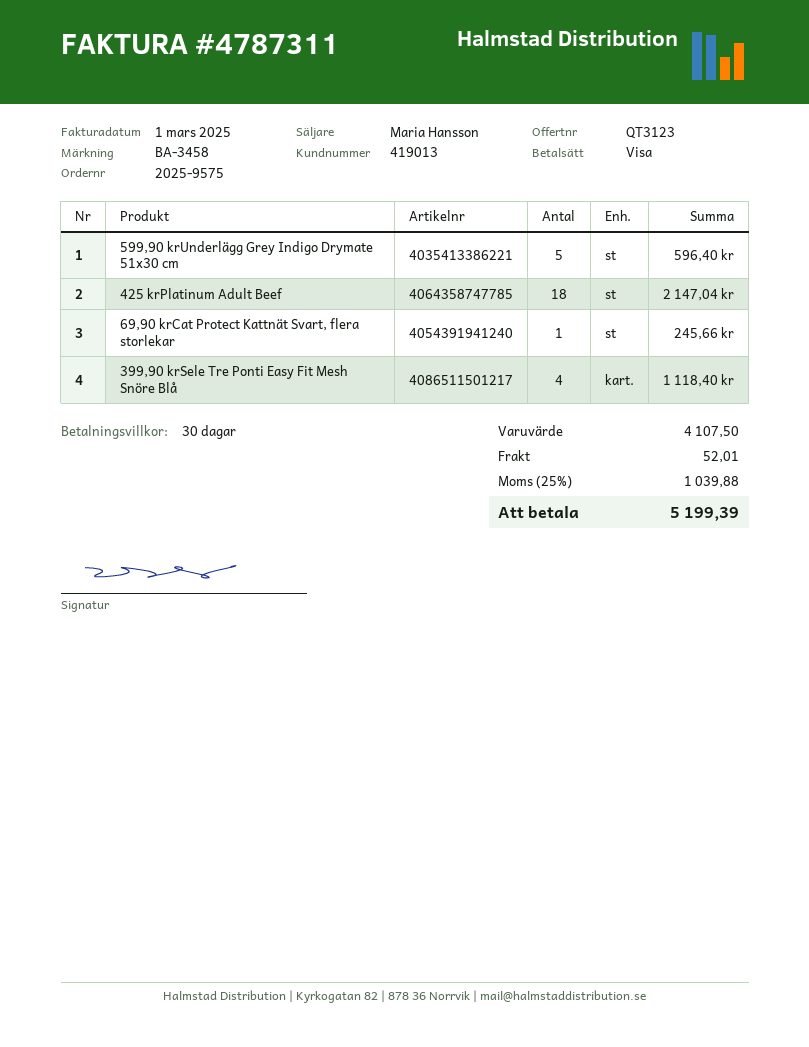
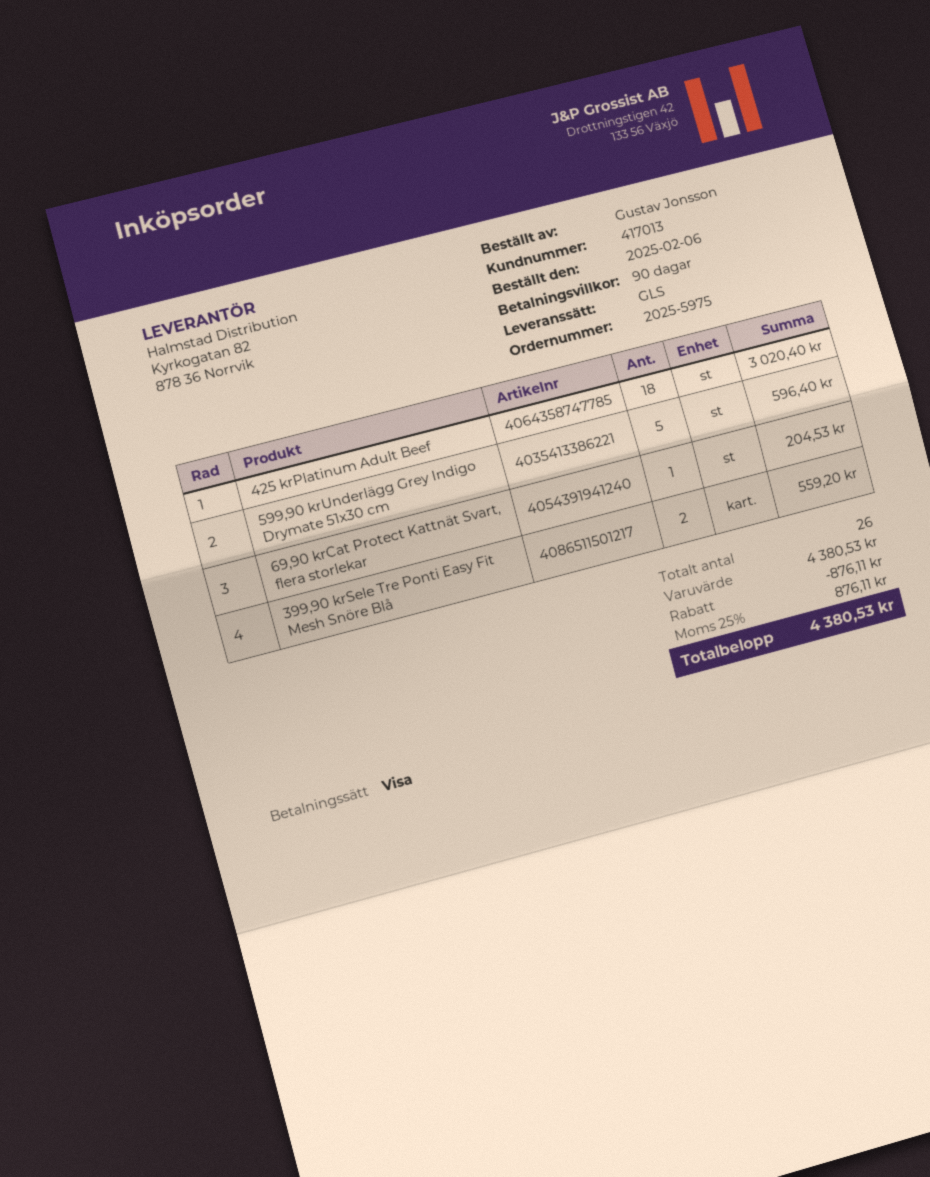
order number: 2025-9575 -> 2025-5975
payment terms: 30 days -> 90 days
customer number: 419013 -> 417013
425 krPlatinum Adult Beef: 18 for 2147.04 -> 18 for 3020.40
69,90 krCat Protect Kattnät Svart, flera storlekar: 1 for 245.66 -> 1 for 204.53
399,90 krSele Tre Ponti Easy Fit Mesh Snöre Blå: 4 for 1118.40 -> 2 for 559.20
subtotal: 4107.50 -> 4380.53
discount: none -> 876.11
shipping: 52.01 -> none
tax: 25% = 1039.88 -> 25% = 876.11
total: 5199.39 -> 4380.53

